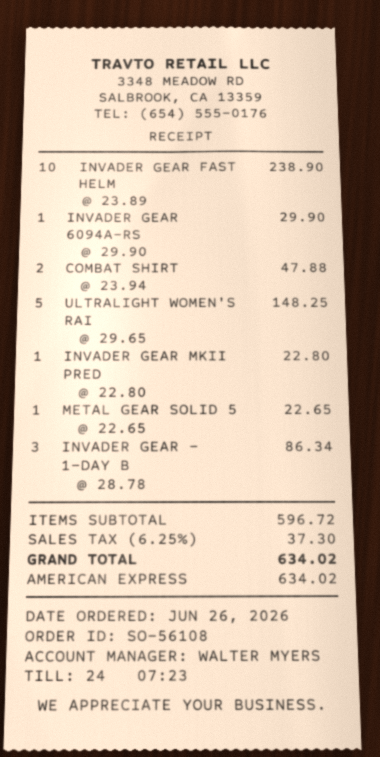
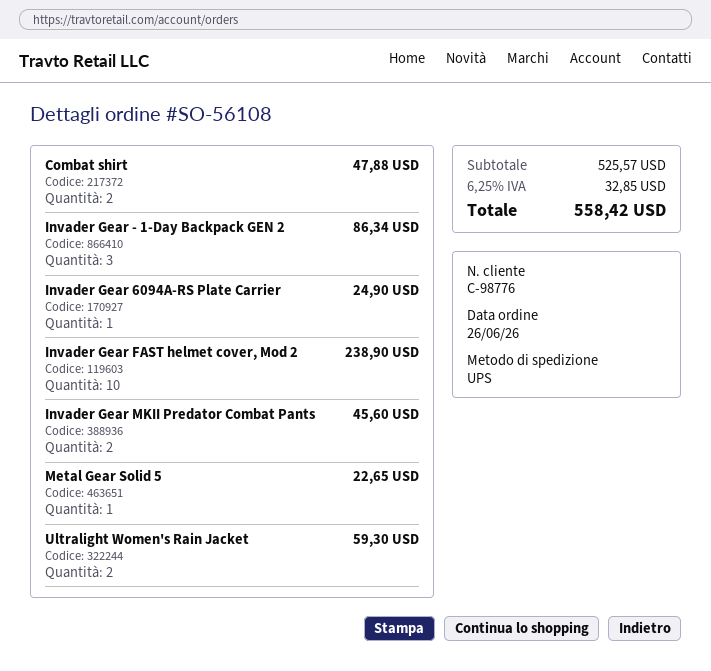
INVADER GEAR 6094A-RS: 1 for 29.90 -> 1 for 24.90
ULTRALIGHT WOMEN'S RAI: 5 for 148.25 -> 2 for 59.30
INVADER GEAR MKII PRED: 1 for 22.80 -> 2 for 45.60
subtotal: 596.72 -> 525.57
tax: 6.25% = 37.30 -> 6.25% = 32.85
total: 634.02 -> 558.42

